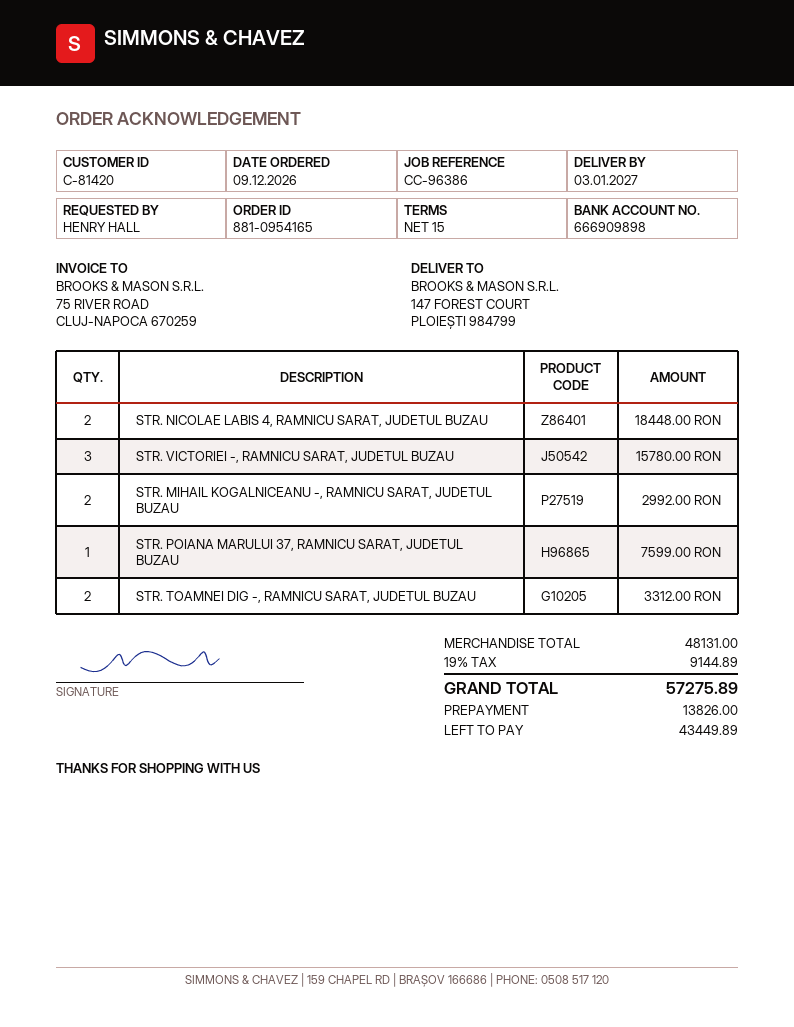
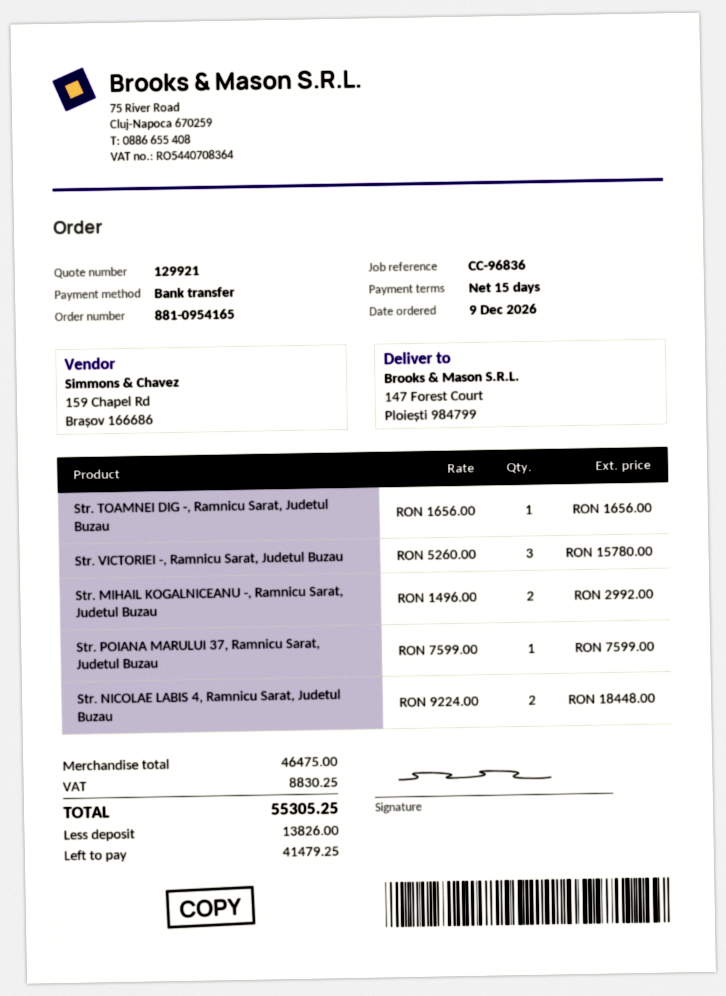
reference: CC-96386 -> CC-96836
STR. TOAMNEI DIG -, RAMNICU SARAT, JUDETUL BUZAU: 2 for 3312.00 -> 1 for 1656.00
subtotal: 48131.00 -> 46475.00
tax: 9144.89 -> 8830.25
total: 57275.89 -> 55305.25
balance: 43449.89 -> 41479.25

